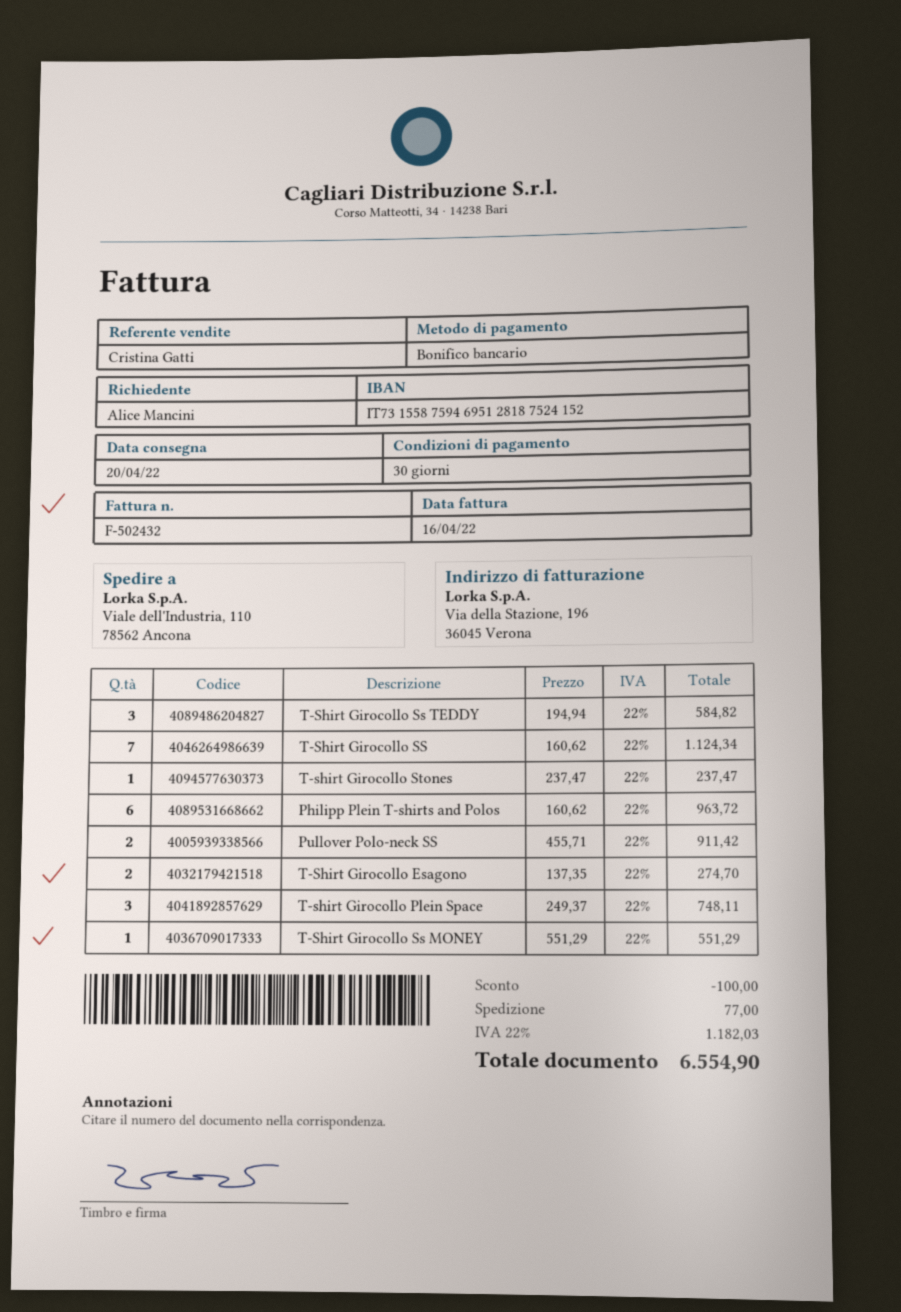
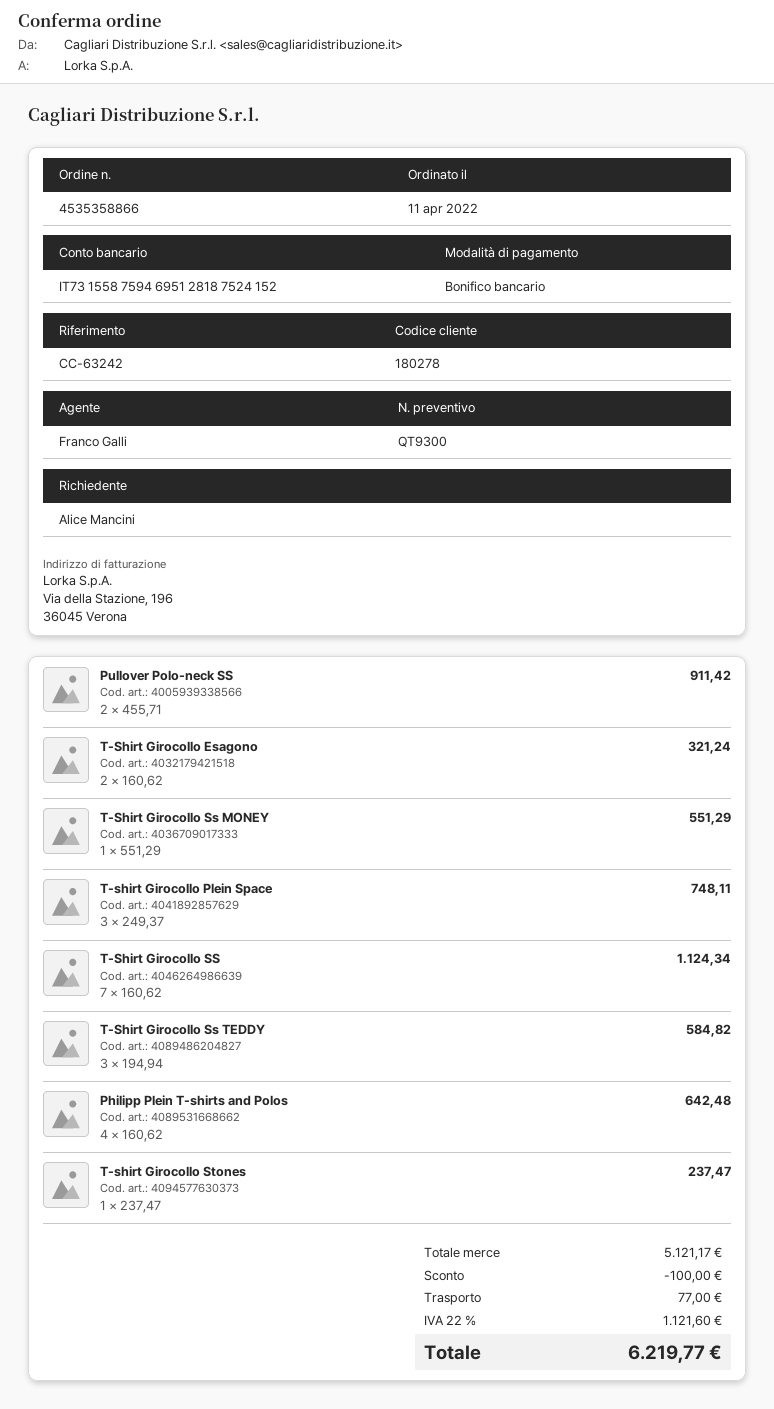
sales rep: Cristina Gatti -> Franco Galli
Philipp Plein T-shirts and Polos: 6 x 160.62 = 963.72 -> 4 x 160.62 = 642.48
T-Shirt Girocollo Esagono: 2 x 137.35 = 274.70 -> 2 x 160.62 = 321.24
tax: 22% = 1182.03 -> 22% = 1121.60
total: 6554.90 -> 6219.77

